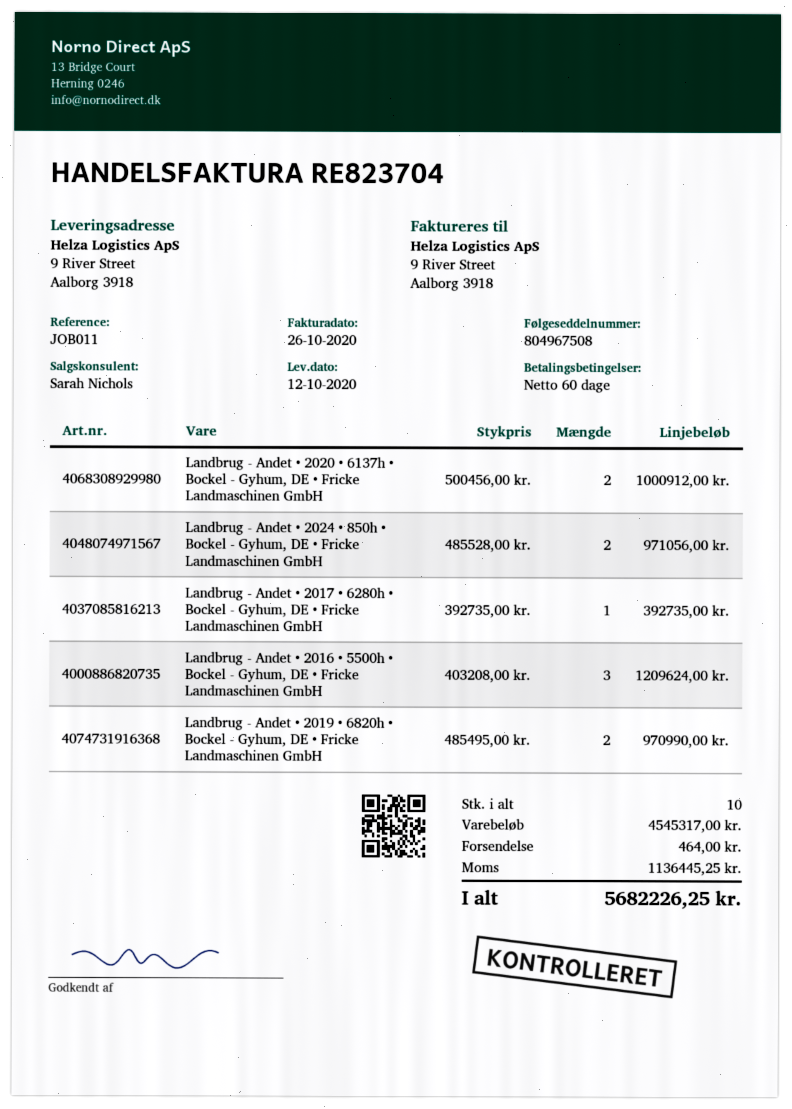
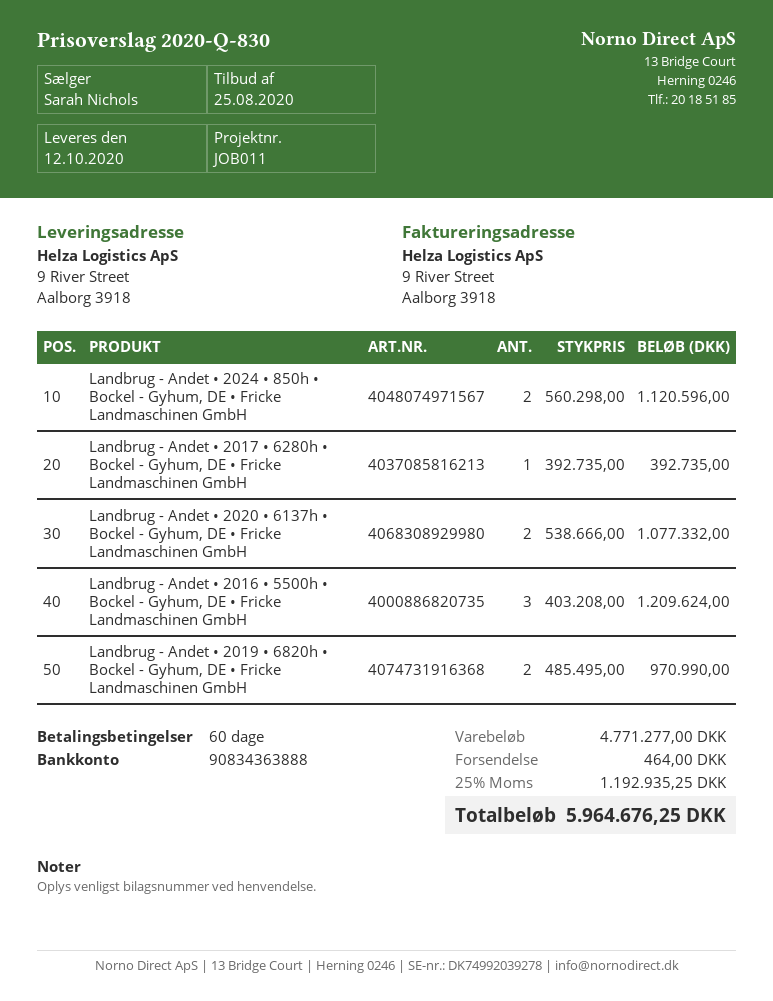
Landbrug - Andet • 2020 • 6137h • Bockel - Gyhum, DE • Fricke Landmaschinen GmbH: 2 x 500456.00 = 1000912.00 -> 2 x 538666.00 = 1077332.00
Landbrug - Andet • 2024 • 850h • Bockel - Gyhum, DE • Fricke Landmaschinen GmbH: 2 x 485528.00 = 971056.00 -> 2 x 560298.00 = 1120596.00
subtotal: 4545317.00 -> 4771277.00
tax: 1136445.25 -> 1192935.25
total: 5682226.25 -> 5964676.25

